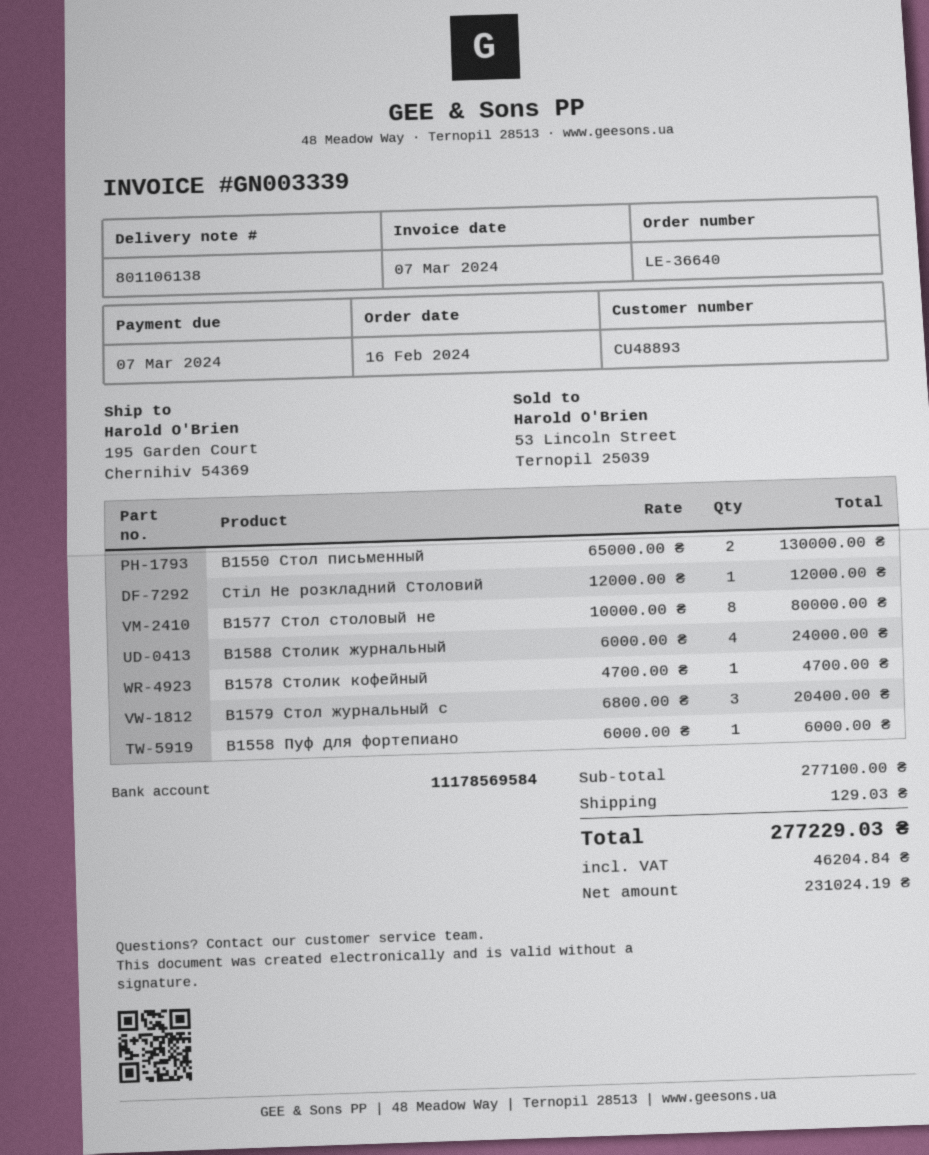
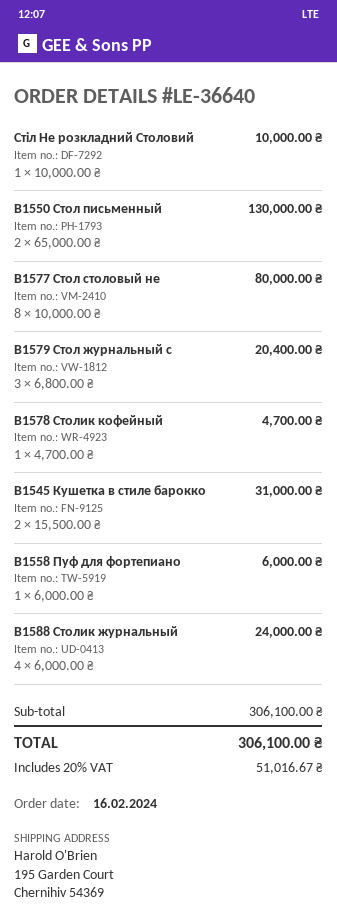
Стіл Не розкладний Столовий: 1 x 12000.00 = 12000.00 -> 1 x 10000.00 = 10000.00
В1545 Кушетка в стиле барокко: none -> 2 x 15500.00 = 31000.00
subtotal: 277100.00 -> 306100.00
shipping: 129.03 -> none
tax: 46204.84 -> 51016.67
total: 277229.03 -> 306100.00

